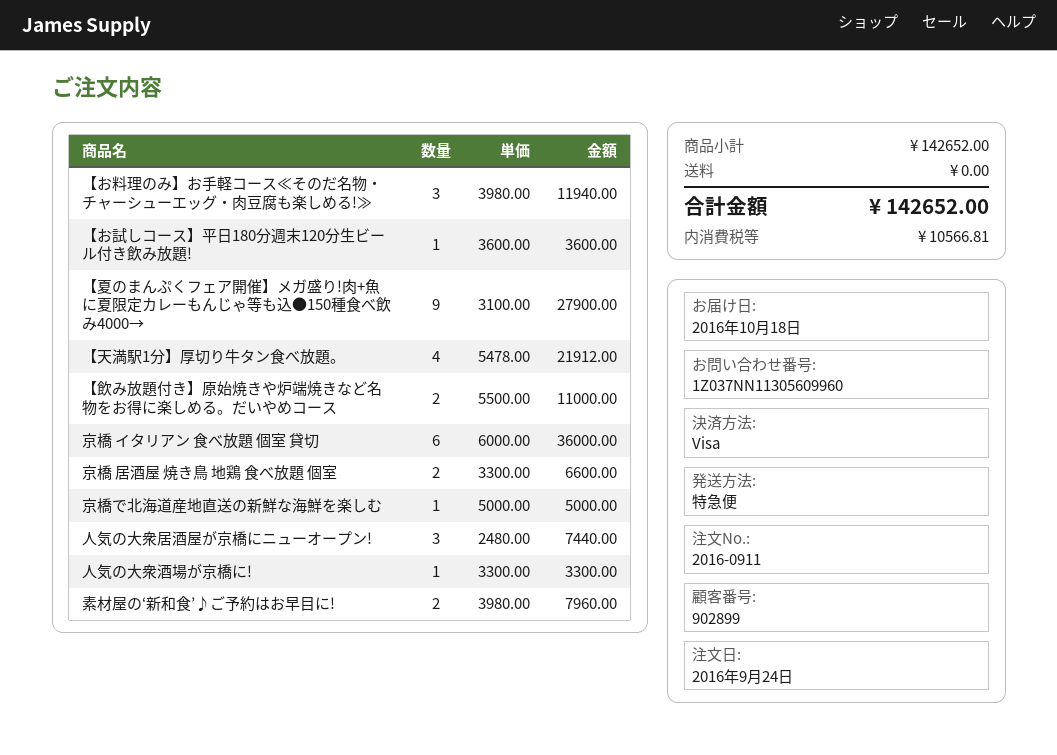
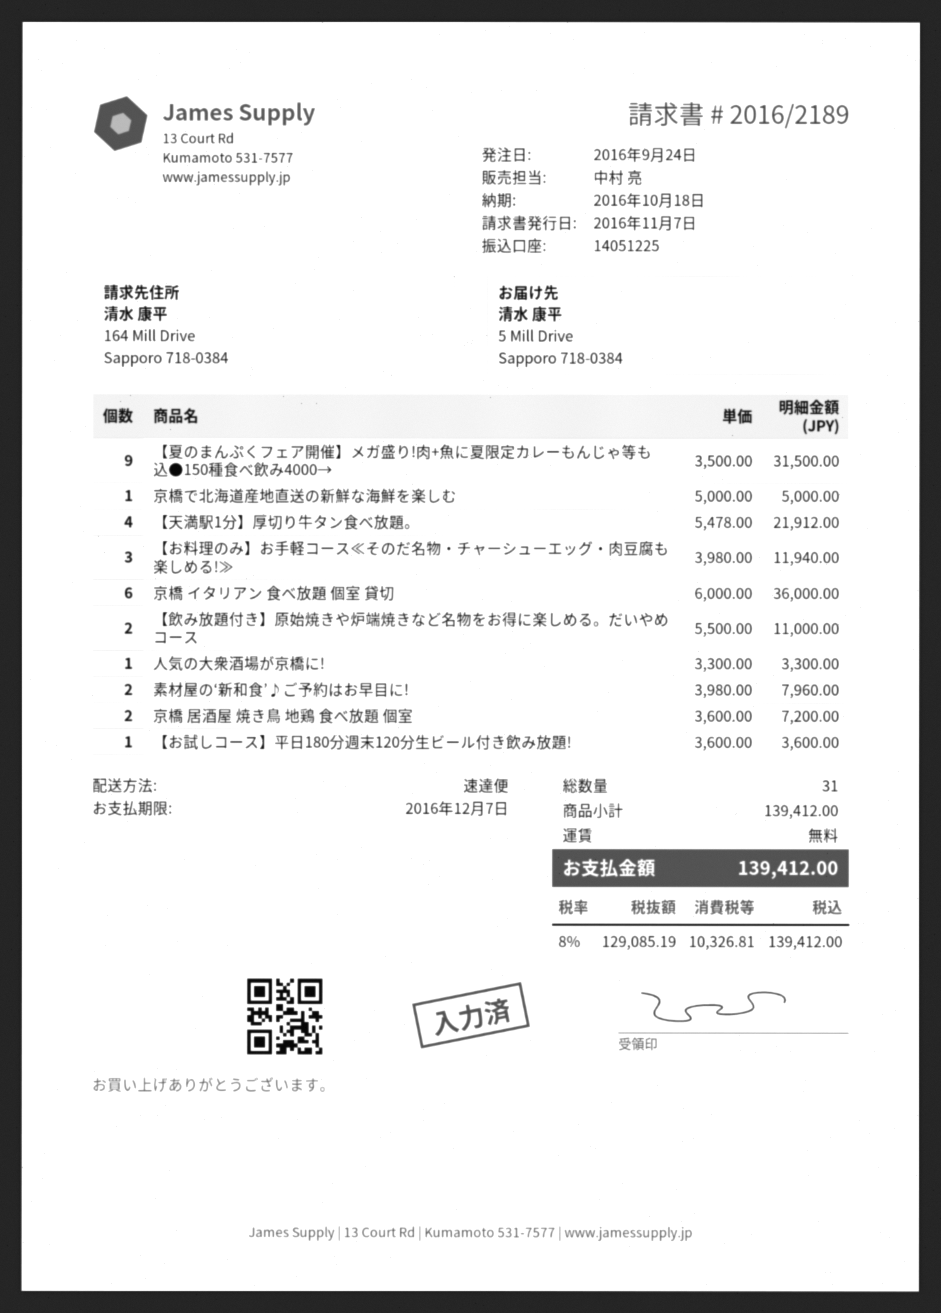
【夏のまんぷくフェア開催】メガ盛り!肉+魚に夏限定カレーもんじゃ等も込●150種食べ飲み4000→: 9 x 3100.00 = 27900.00 -> 9 x 3500.00 = 31500.00
京橋 居酒屋 焼き鳥 地鶏 食べ放題 個室: 2 x 3300.00 = 6600.00 -> 2 x 3600.00 = 7200.00
人気の大衆居酒屋が京橋にニューオープン!: 3 x 2480.00 = 7440.00 -> none
subtotal: 142652.00 -> 139412.00
tax: 10566.81 -> 10326.81
total: 142652.00 -> 139412.00

